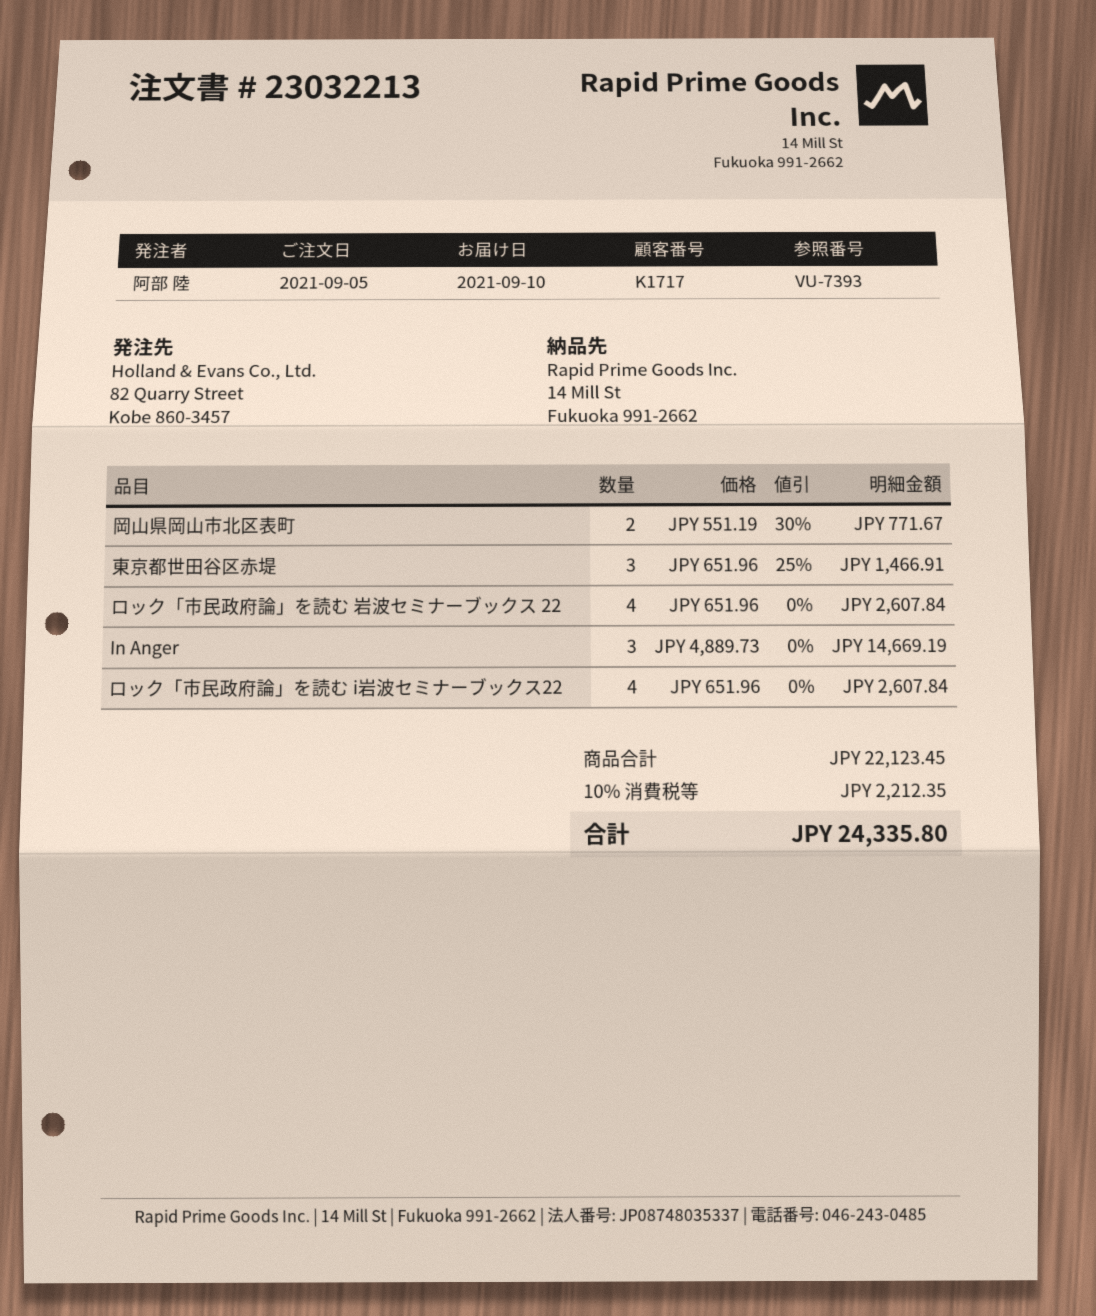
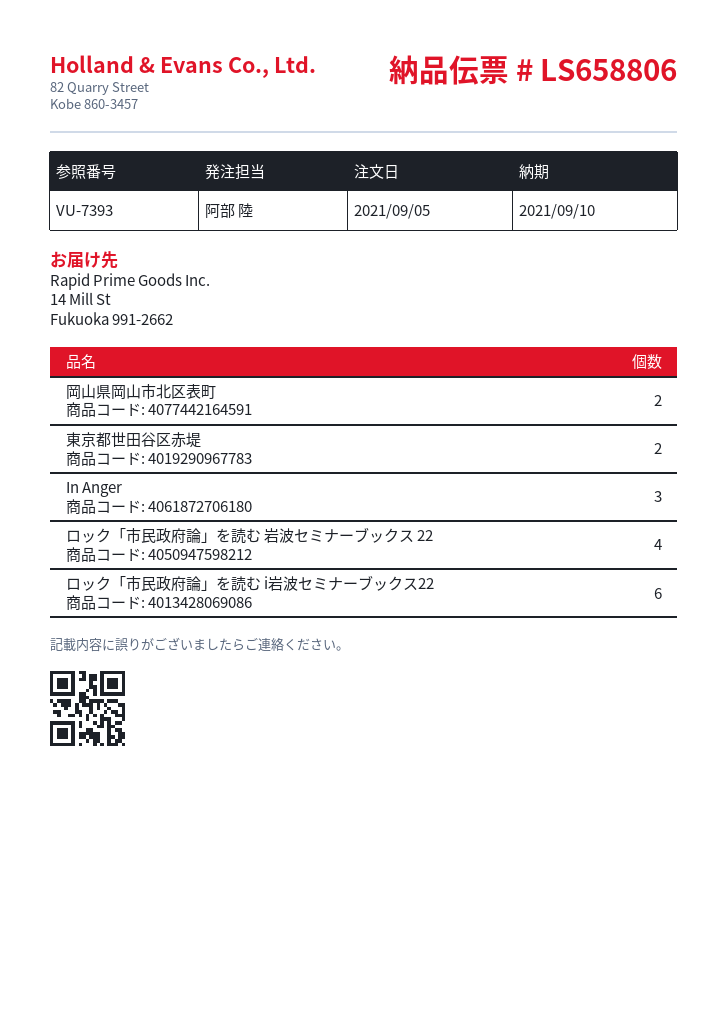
東京都世田谷区赤堤: 3 -> 2
ロック「市民政府論」を読む i岩波セミナーブックス22: 4 -> 6

